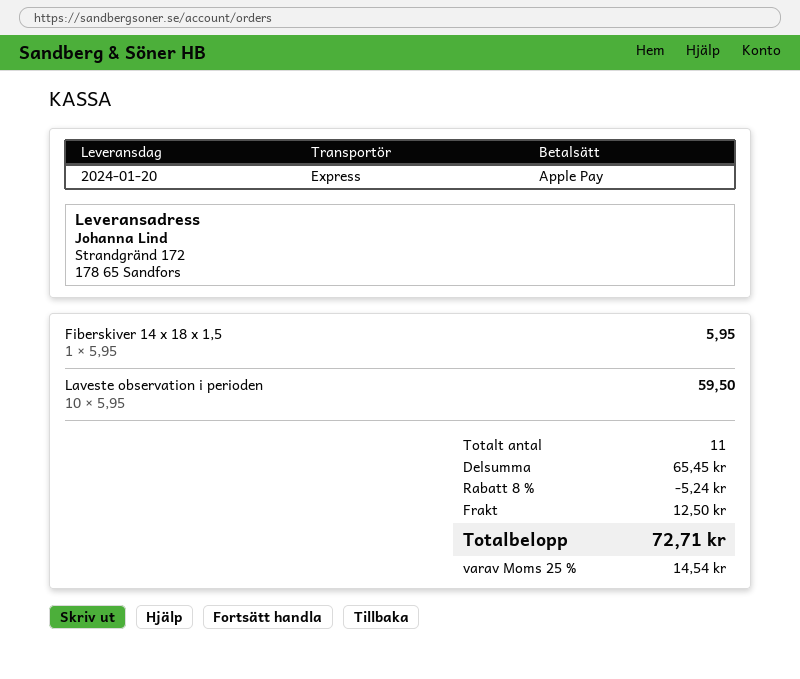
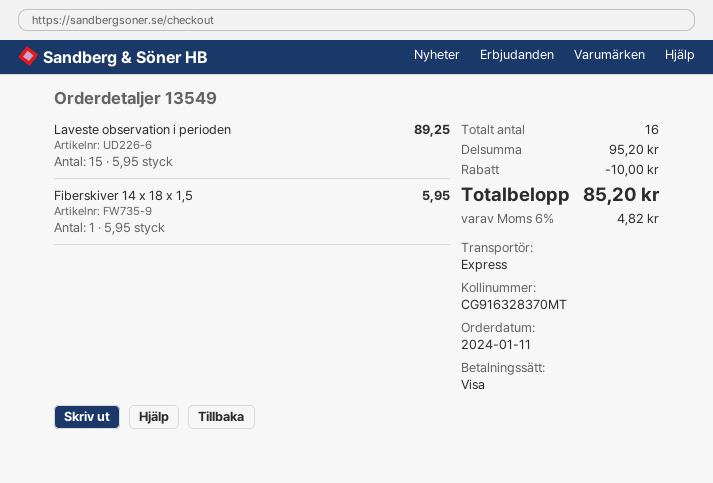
payment method: Apple Pay -> Visa
Laveste observation i perioden: 10 x 5.95 = 59.50 -> 15 x 5.95 = 89.25
total quantity: 11 -> 16
subtotal: 65.45 -> 95.20
discount: 5.24 -> 10.00
shipping: 12.50 -> none
tax: 25% = 14.54 -> 6% = 4.82
total: 72.71 -> 85.20

